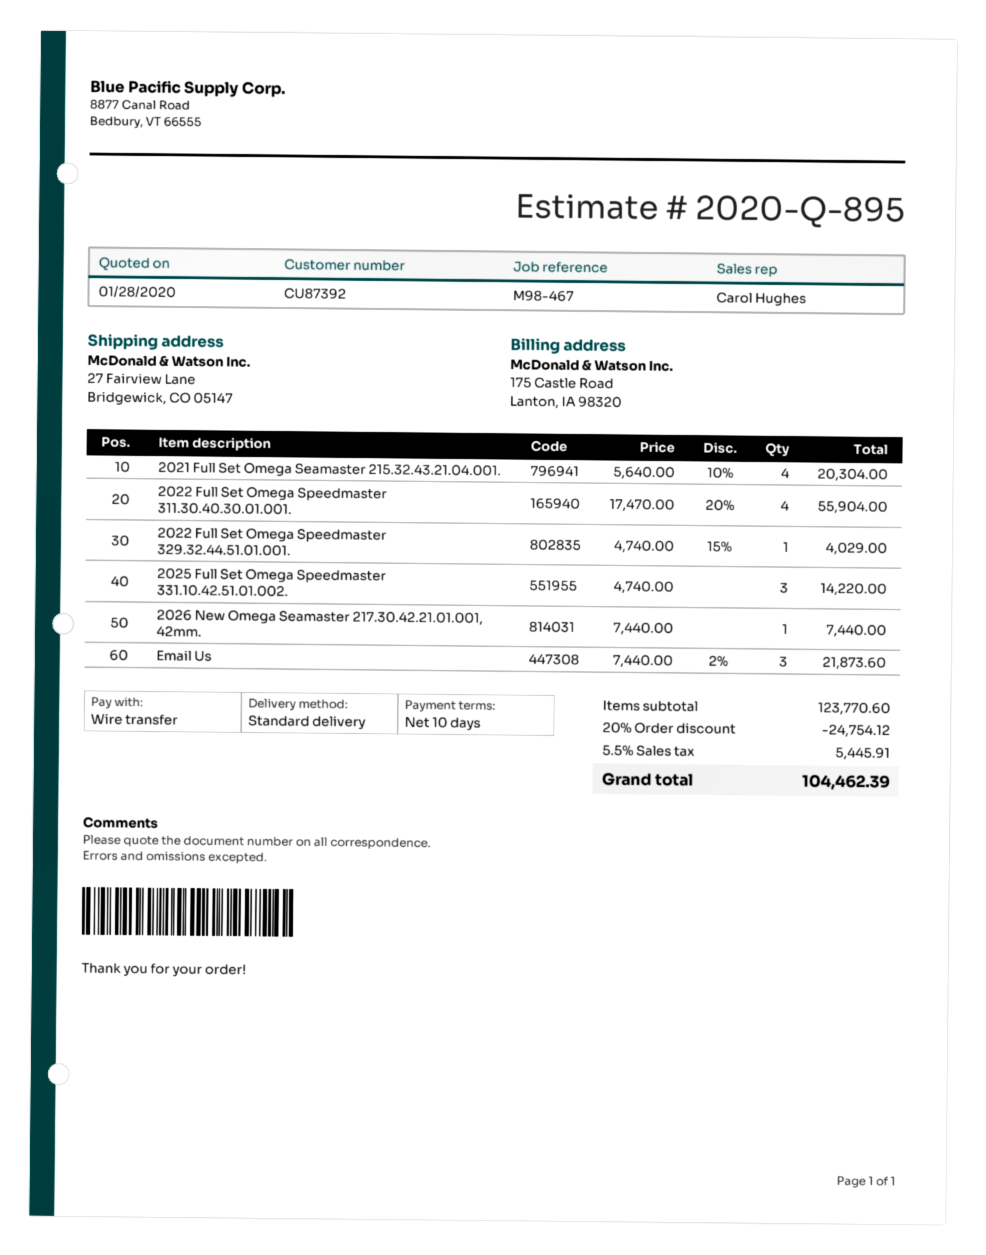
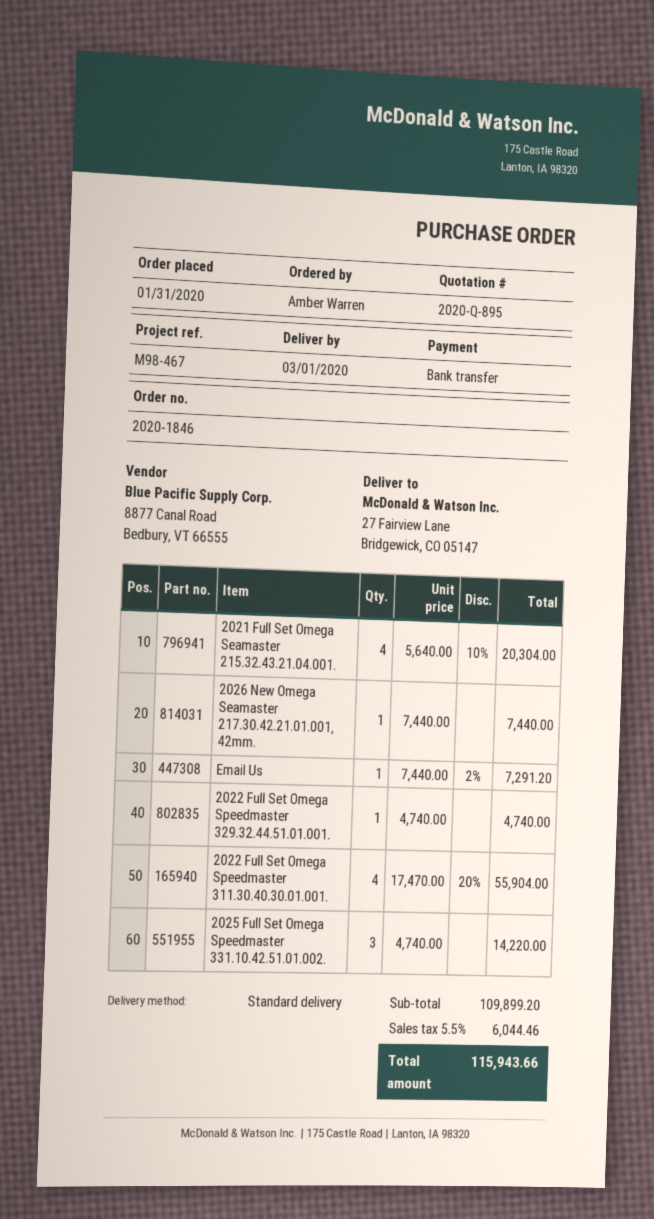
2022 Full Set Omega Speedmaster 329.32.44.51.01.001.: 1 x 4740.00 - 15% = 4029.00 -> 1 x 4740.00 = 4740.00
Email Us: 3 x 7440.00 - 2% = 21873.60 -> 1 x 7440.00 - 2% = 7291.20
subtotal: 123770.60 -> 109899.20
discount: 20% = 24754.12 -> none
tax: 5.5% = 5445.91 -> 5.5% = 6044.46
total: 104462.39 -> 115943.66

